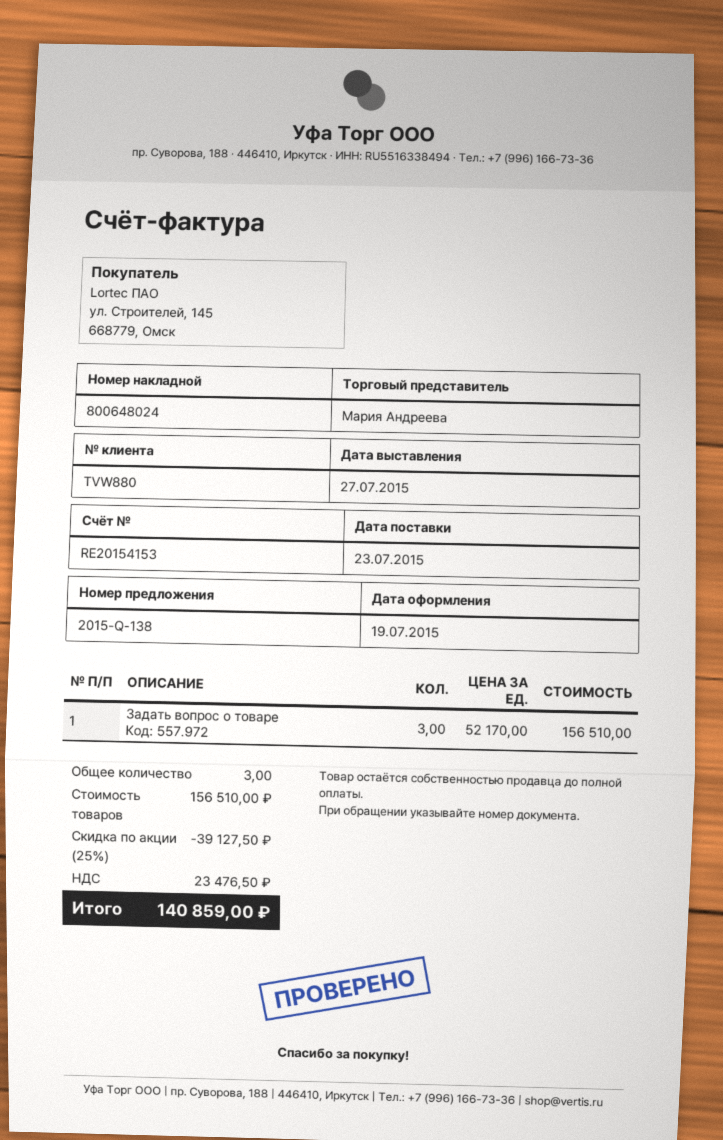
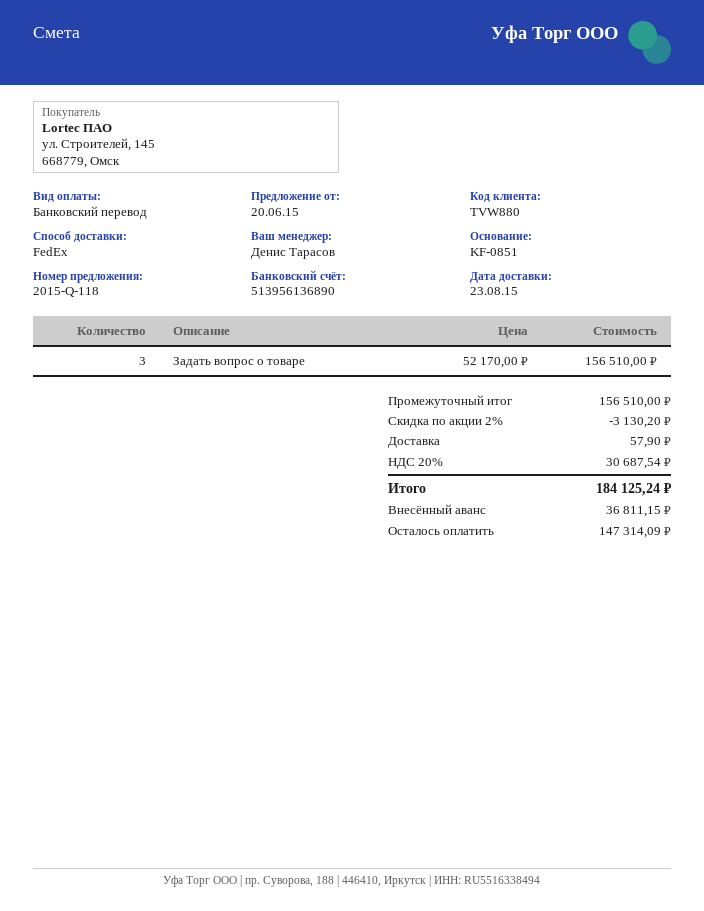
quote number: 2015-Q-138 -> 2015-Q-118
delivery date: 2015-07-23 -> 2015-08-23
sales rep: Мария Андреева -> Денис Тарасов
discount: 25% = 39127.50 -> 2% = 3130.20
shipping: none -> 57.90
tax: 23476.50 -> 30687.54
total: 140859.00 -> 184125.24

